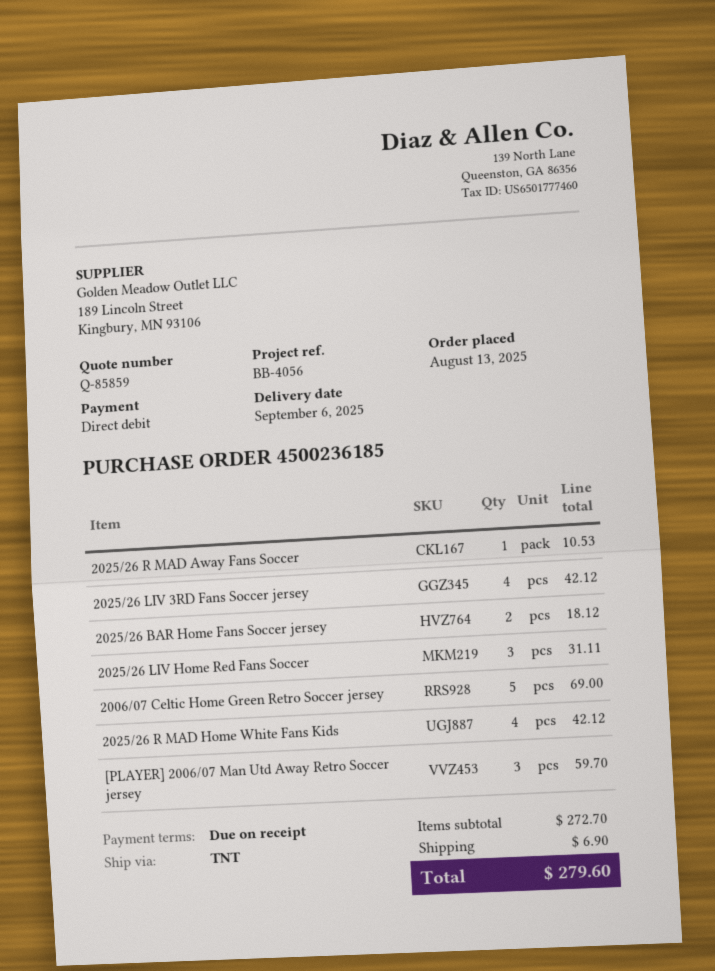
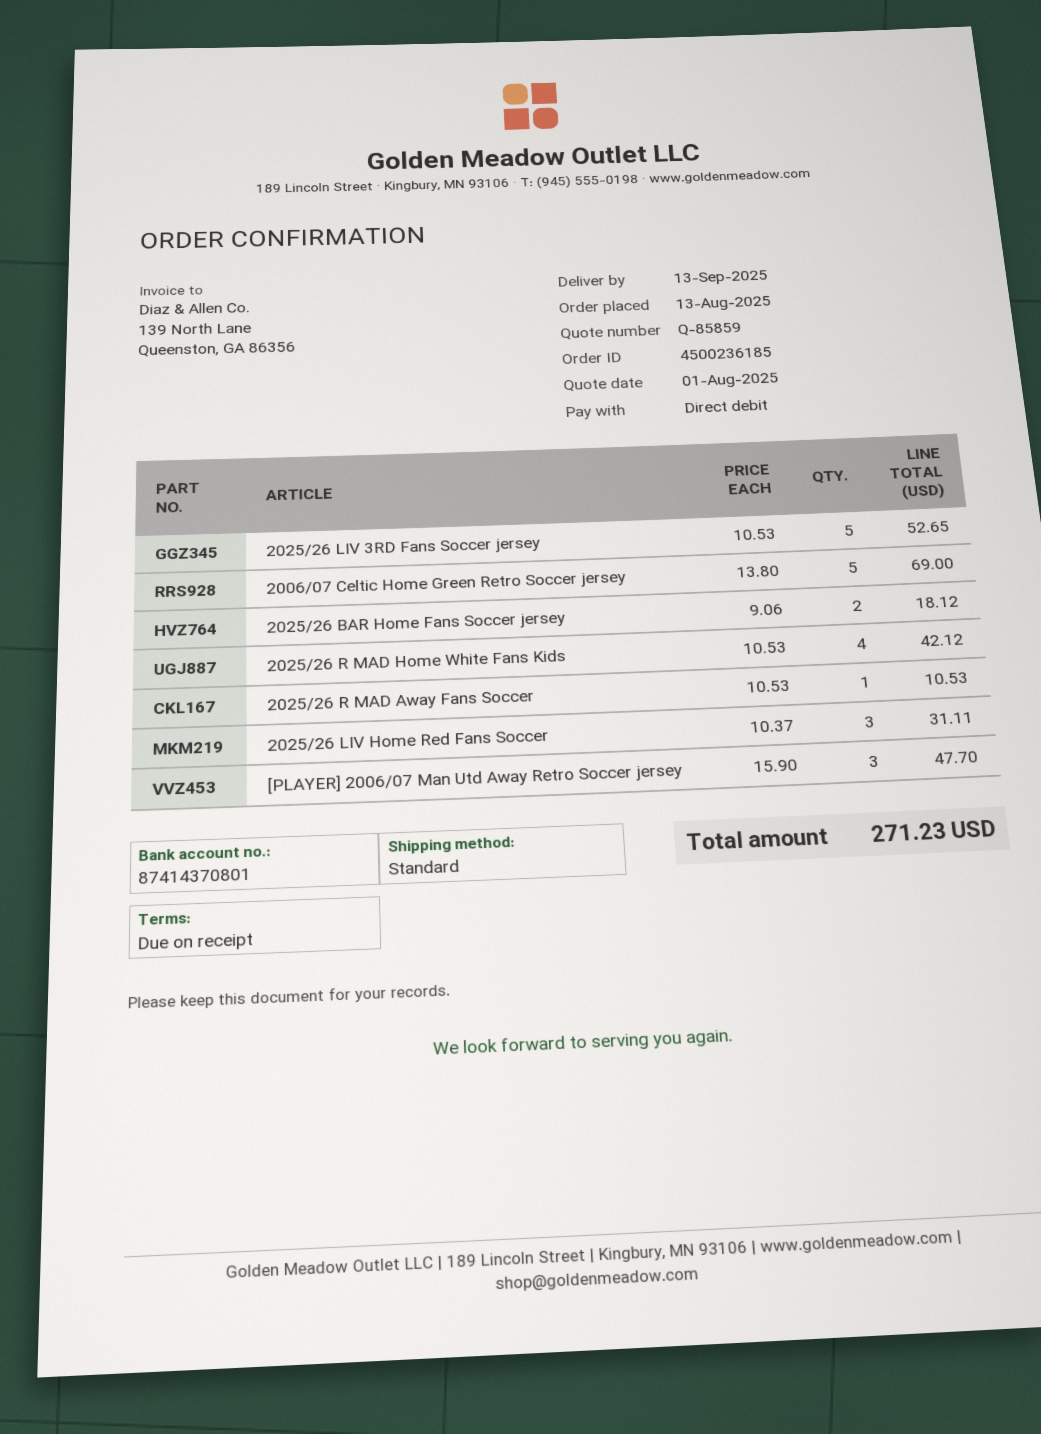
delivery date: 2025-09-06 -> 2025-09-13
shipping method: TNT -> standard
2025/26 LIV 3RD Fans Soccer jersey: 4 for 42.12 -> 5 for 52.65
[PLAYER] 2006/07 Man Utd Away Retro Soccer jersey: 3 for 59.70 -> 3 for 47.70
shipping: 6.90 -> none
total: 279.60 -> 271.23

